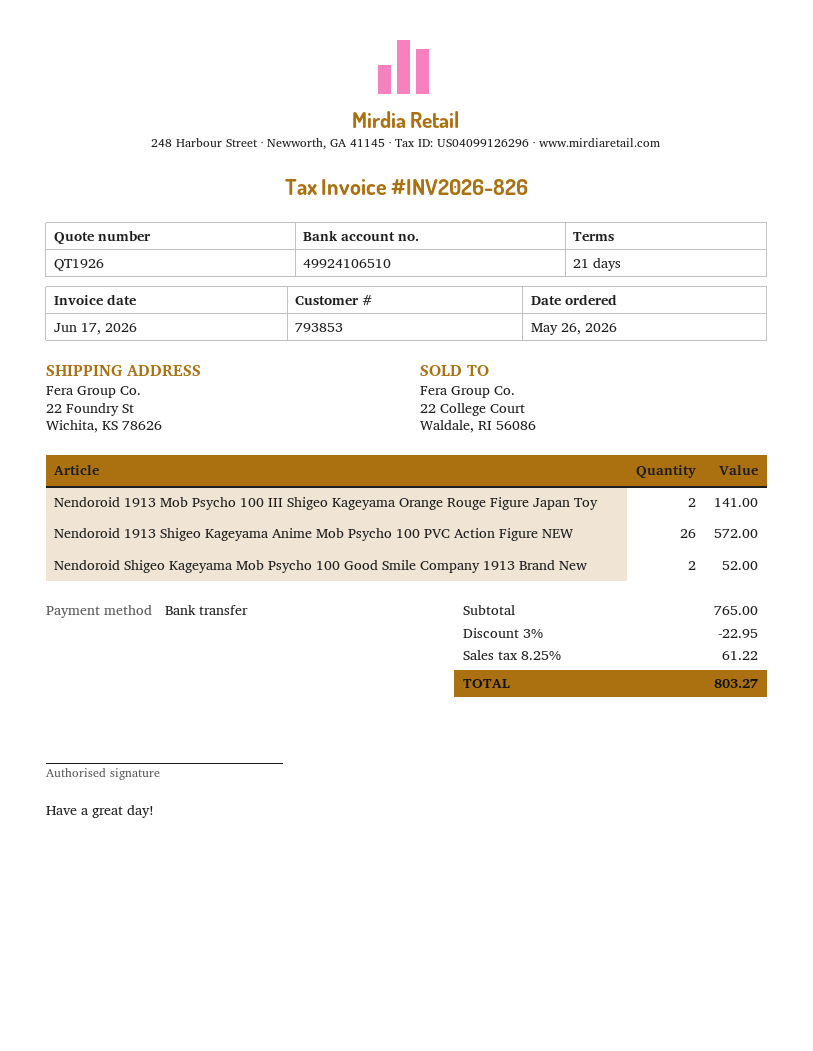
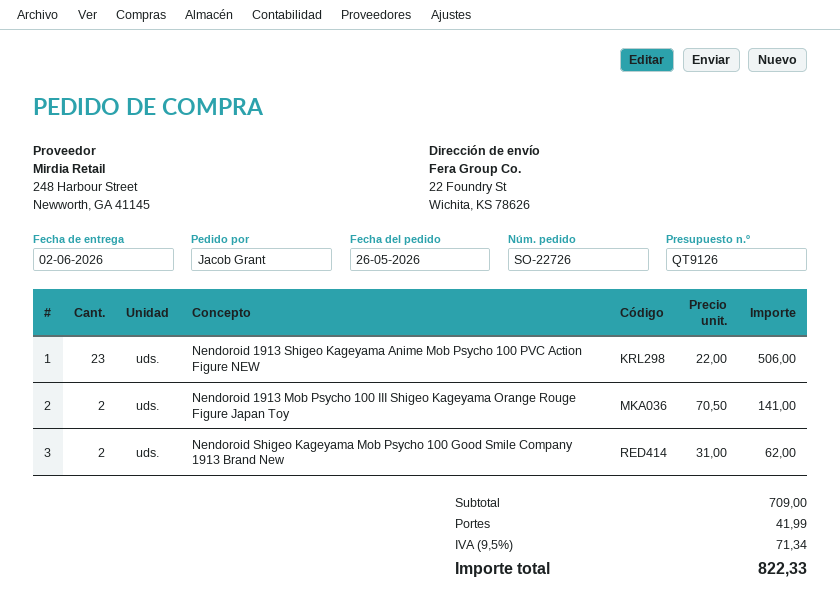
quote number: QT1926 -> QT9126
Nendoroid 1913 Shigeo Kageyama Anime Mob Psycho 100 PVC Action Figure NEW: 26 for 572.00 -> 23 for 506.00
Nendoroid Shigeo Kageyama Mob Psycho 100 Good Smile Company 1913 Brand New: 2 for 52.00 -> 2 for 62.00
subtotal: 765.00 -> 709.00
discount: 3% = 22.95 -> none
shipping: none -> 41.99
tax: 8.25% = 61.22 -> 9.5% = 71.34
total: 803.27 -> 822.33

